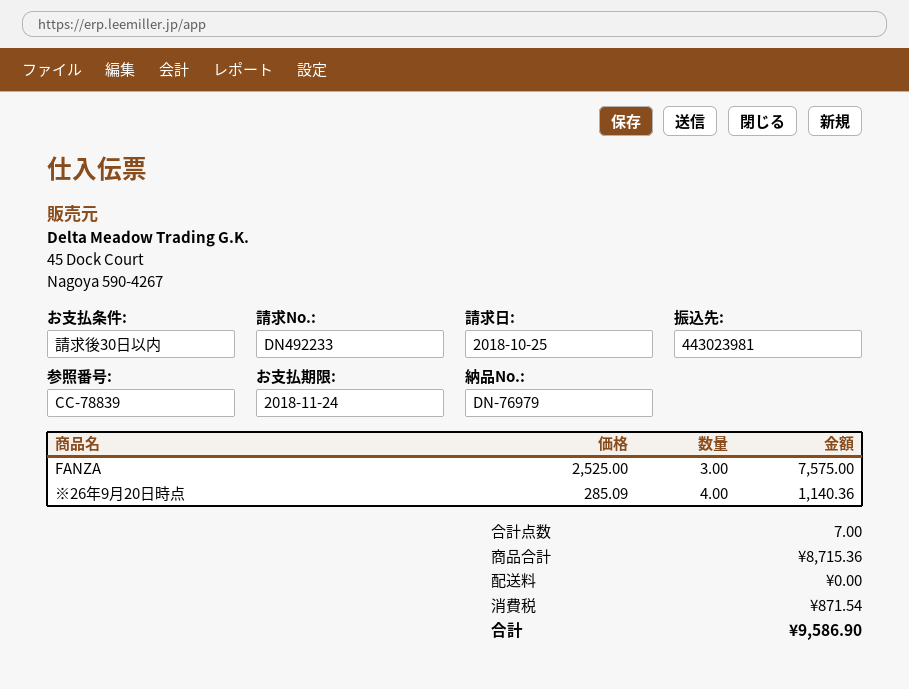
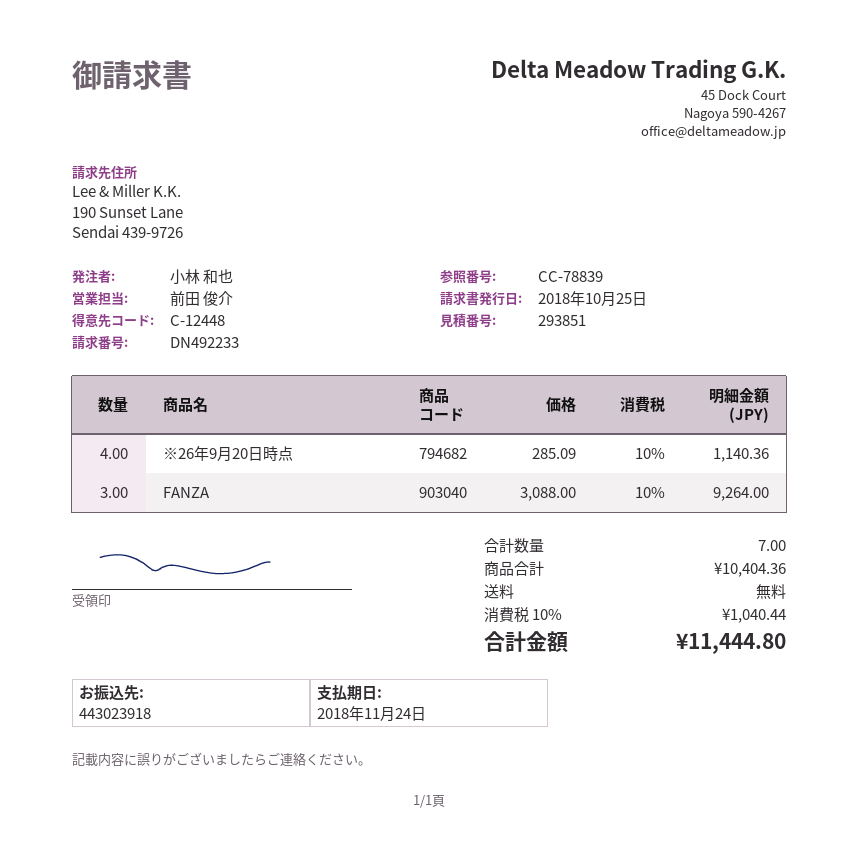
bank account: 443023981 -> 443023918
FANZA: 3 x 2525.00 = 7575.00 -> 3 x 3088.00 = 9264.00
subtotal: 8715.36 -> 10404.36
tax: 871.54 -> 1040.44
total: 9586.90 -> 11444.80

